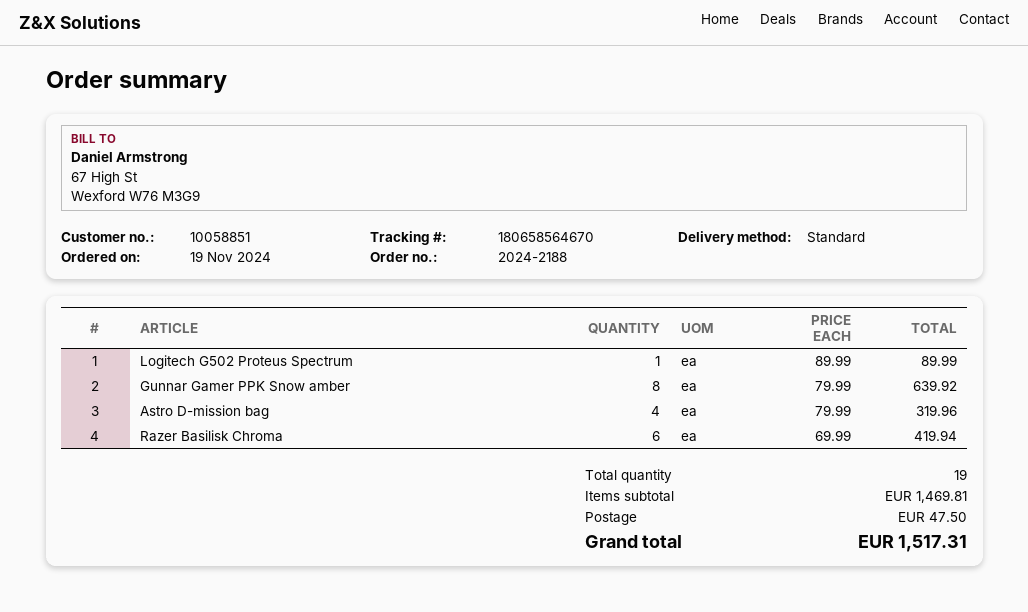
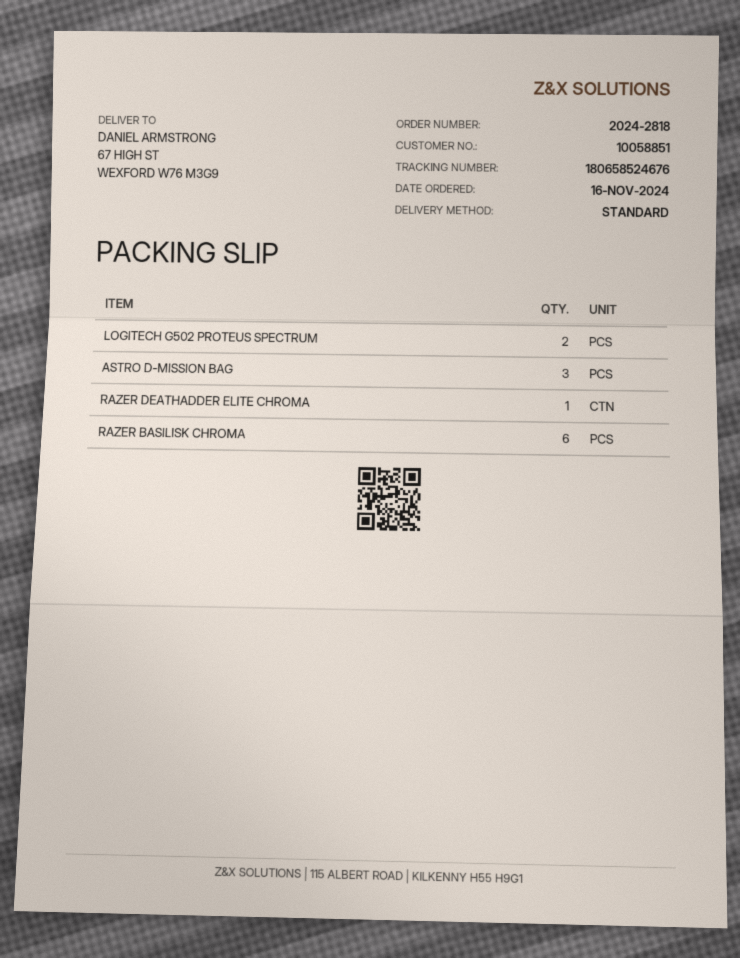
order number: 2024-2188 -> 2024-2818
order date: 2024-11-19 -> 2024-11-16
tracking number: 180658564670 -> 180658524676
Logitech G502 Proteus Spectrum: 1 -> 2
Gunnar Gamer PPK Snow amber: 8 -> none
Astro D-mission bag: 4 -> 3
RAZER DEATHADDER ELITE CHROMA: none -> 1

